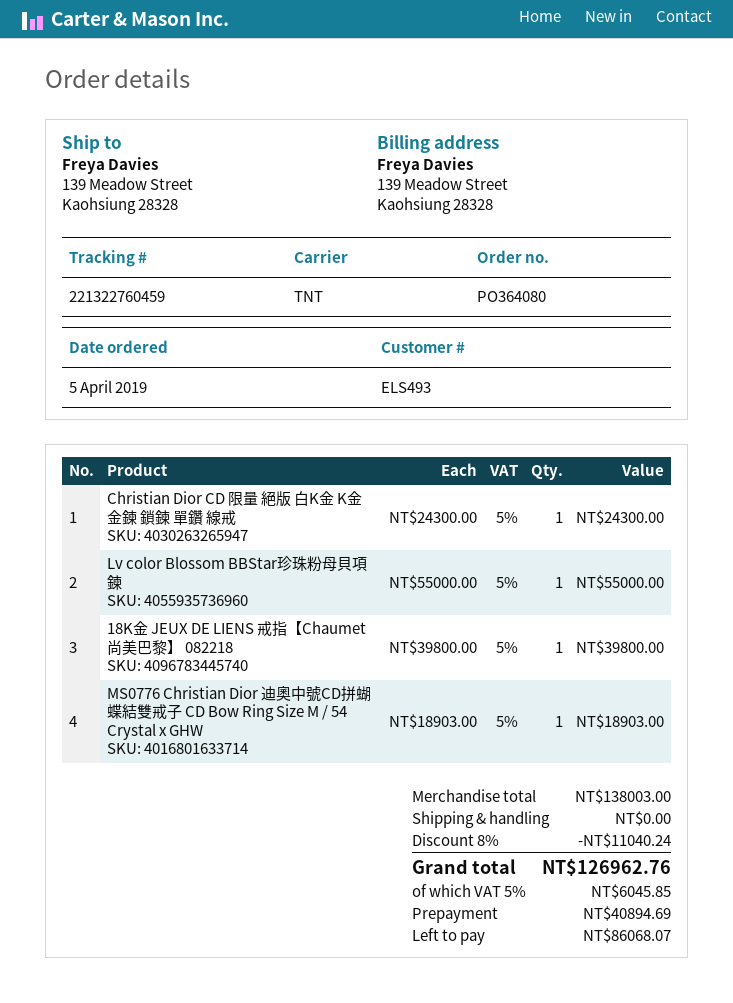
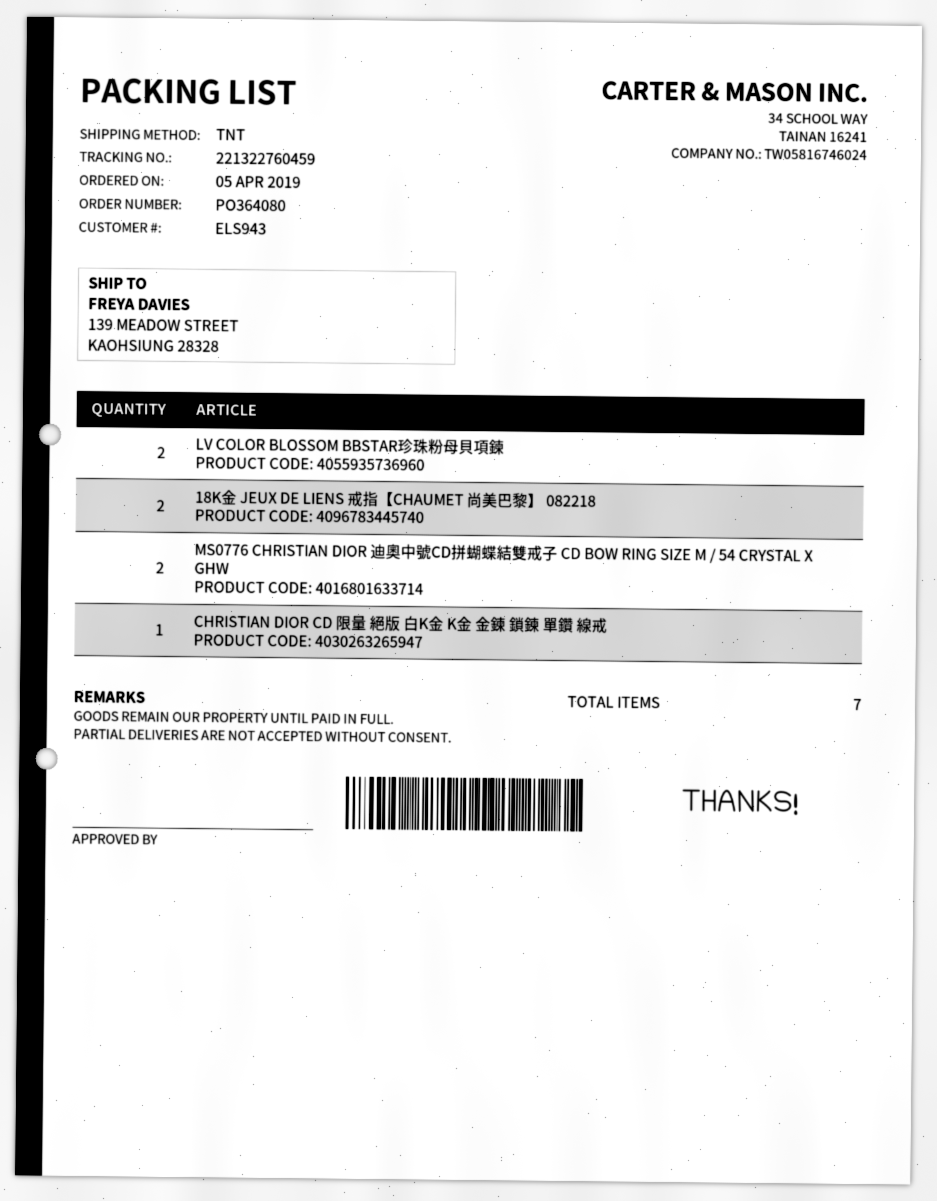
customer number: ELS493 -> ELS943
Lv color Blossom BBStar珍珠粉母貝項鍊: 1 -> 2
18K金 JEUX DE LIENS 戒指【Chaumet 尚美巴黎】 082218: 1 -> 2
MS0776 Christian Dior 迪奧中號CD拼蝴蝶結雙戒子 CD Bow Ring Size M / 54 Crystal x GHW: 1 -> 2

